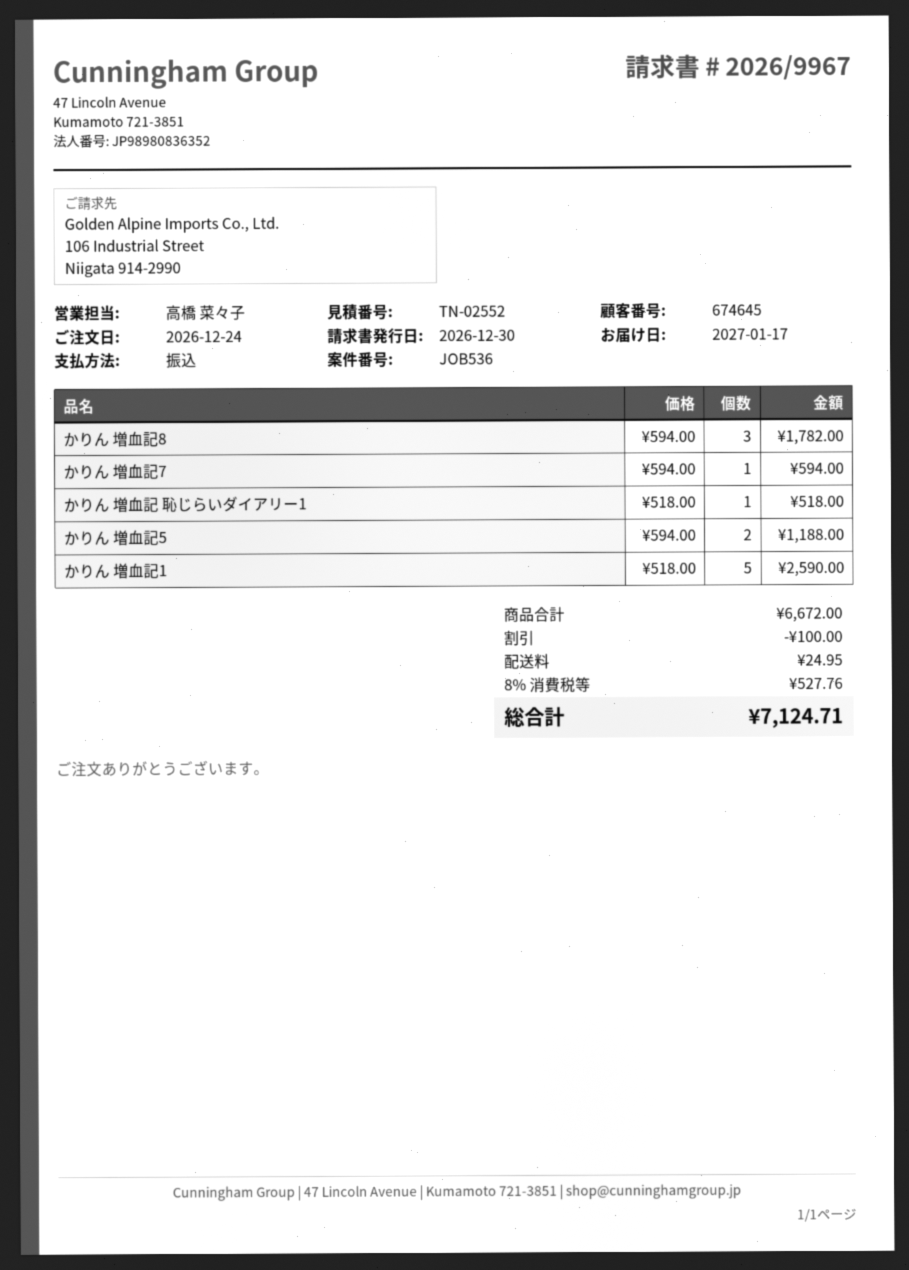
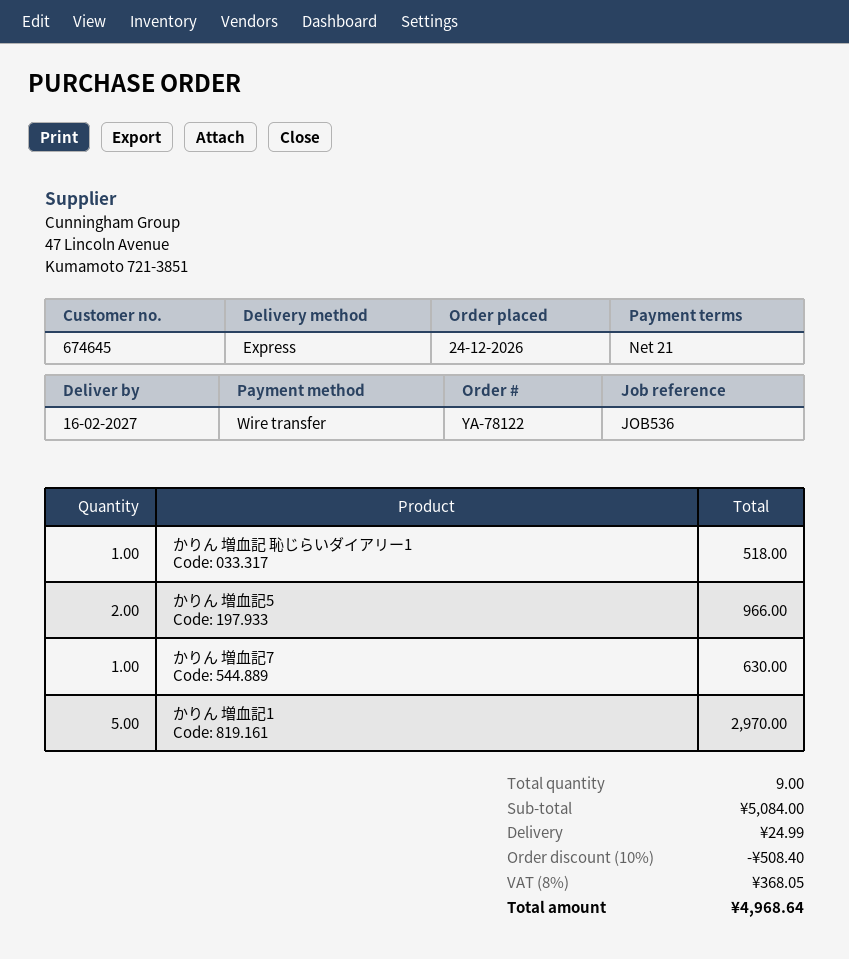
delivery date: 2027-01-17 -> 2027-02-16
かりん 増血記8: 3 for 1782.00 -> none
かりん 増血記7: 1 for 594.00 -> 1 for 630.00
かりん 増血記5: 2 for 1188.00 -> 2 for 966.00
かりん 増血記1: 5 for 2590.00 -> 5 for 2970.00
subtotal: 6672.00 -> 5084.00
discount: 100.00 -> 508.40
shipping: 24.95 -> 24.99
tax: 8% = 527.76 -> 8% = 368.05
total: 7124.71 -> 4968.64

